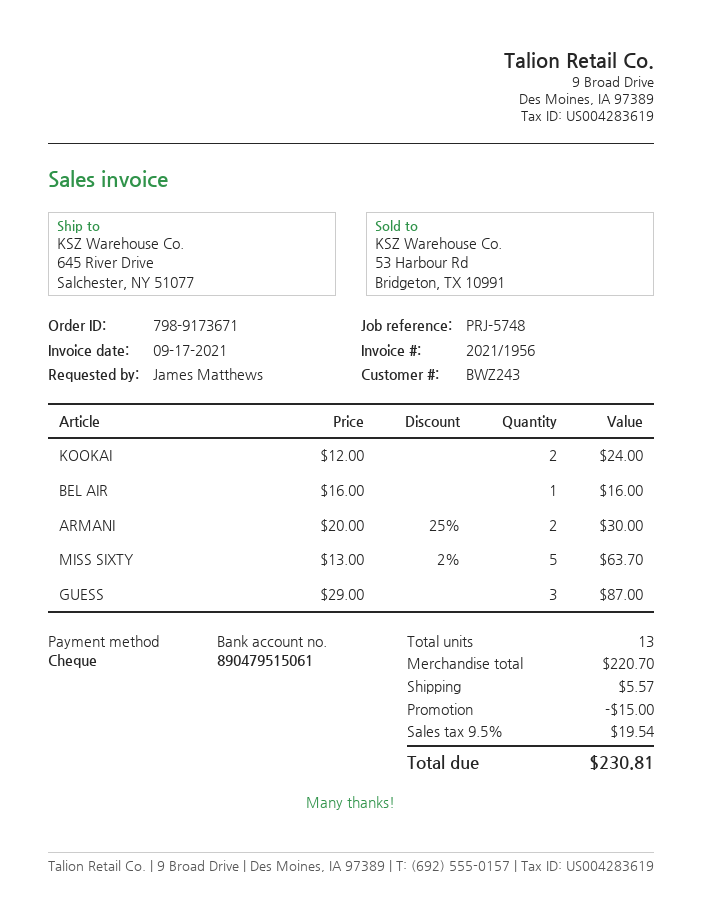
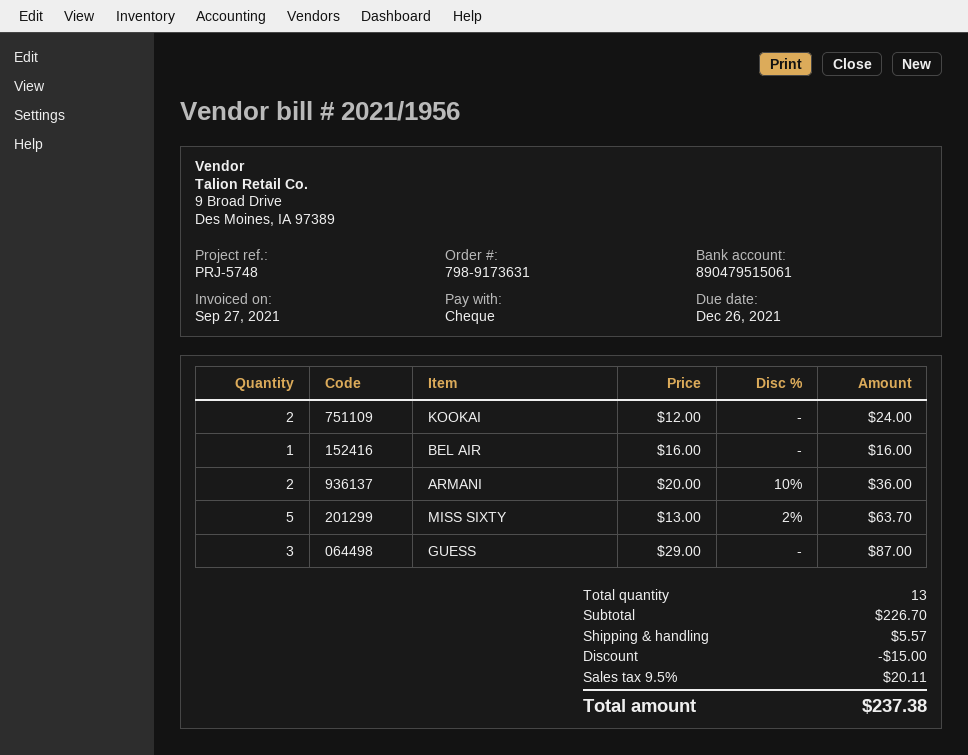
order number: 798-9173671 -> 798-9173631
invoice date: 2021-09-17 -> 2021-09-27
ARMANI: 2 x 20.00 - 25% = 30.00 -> 2 x 20.00 - 10% = 36.00
subtotal: 220.70 -> 226.70
tax: 9.5% = 19.54 -> 9.5% = 20.11
total: 230.81 -> 237.38

